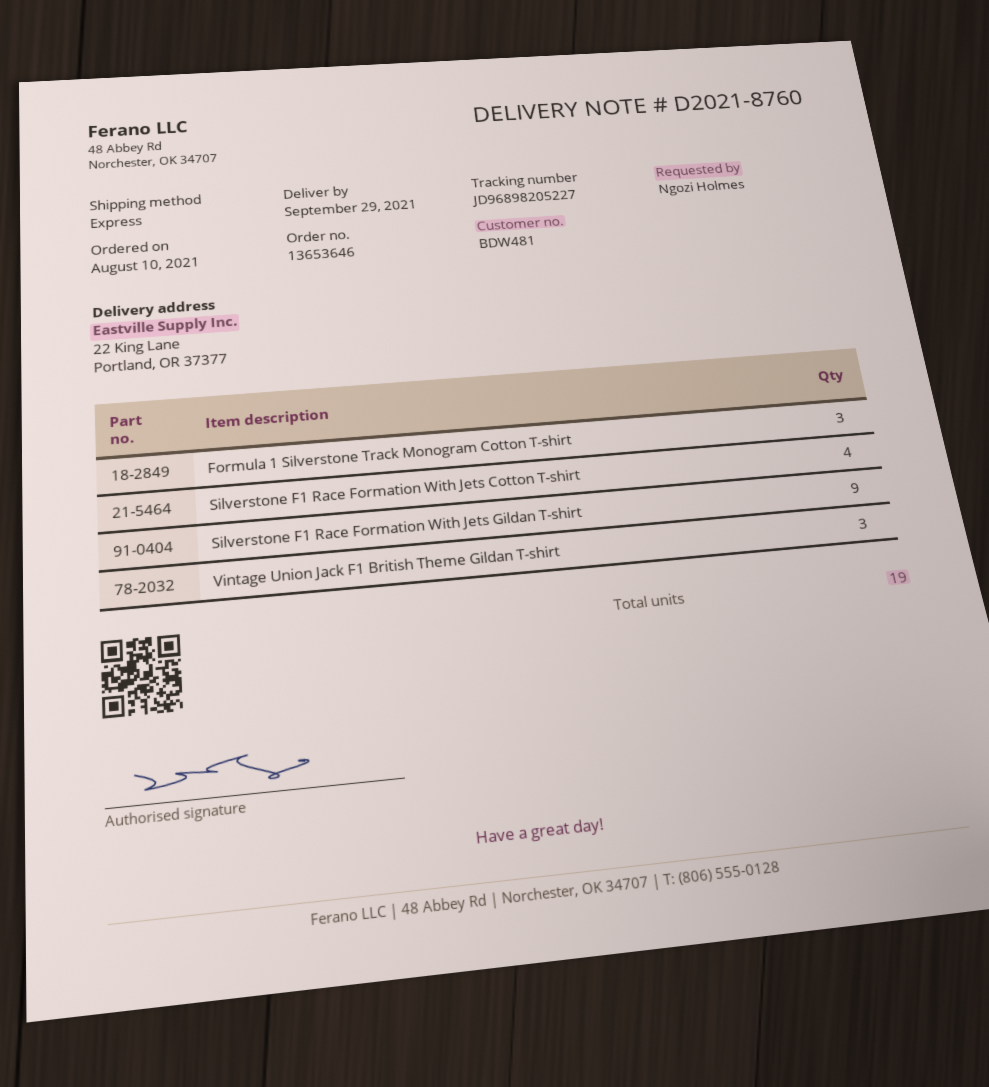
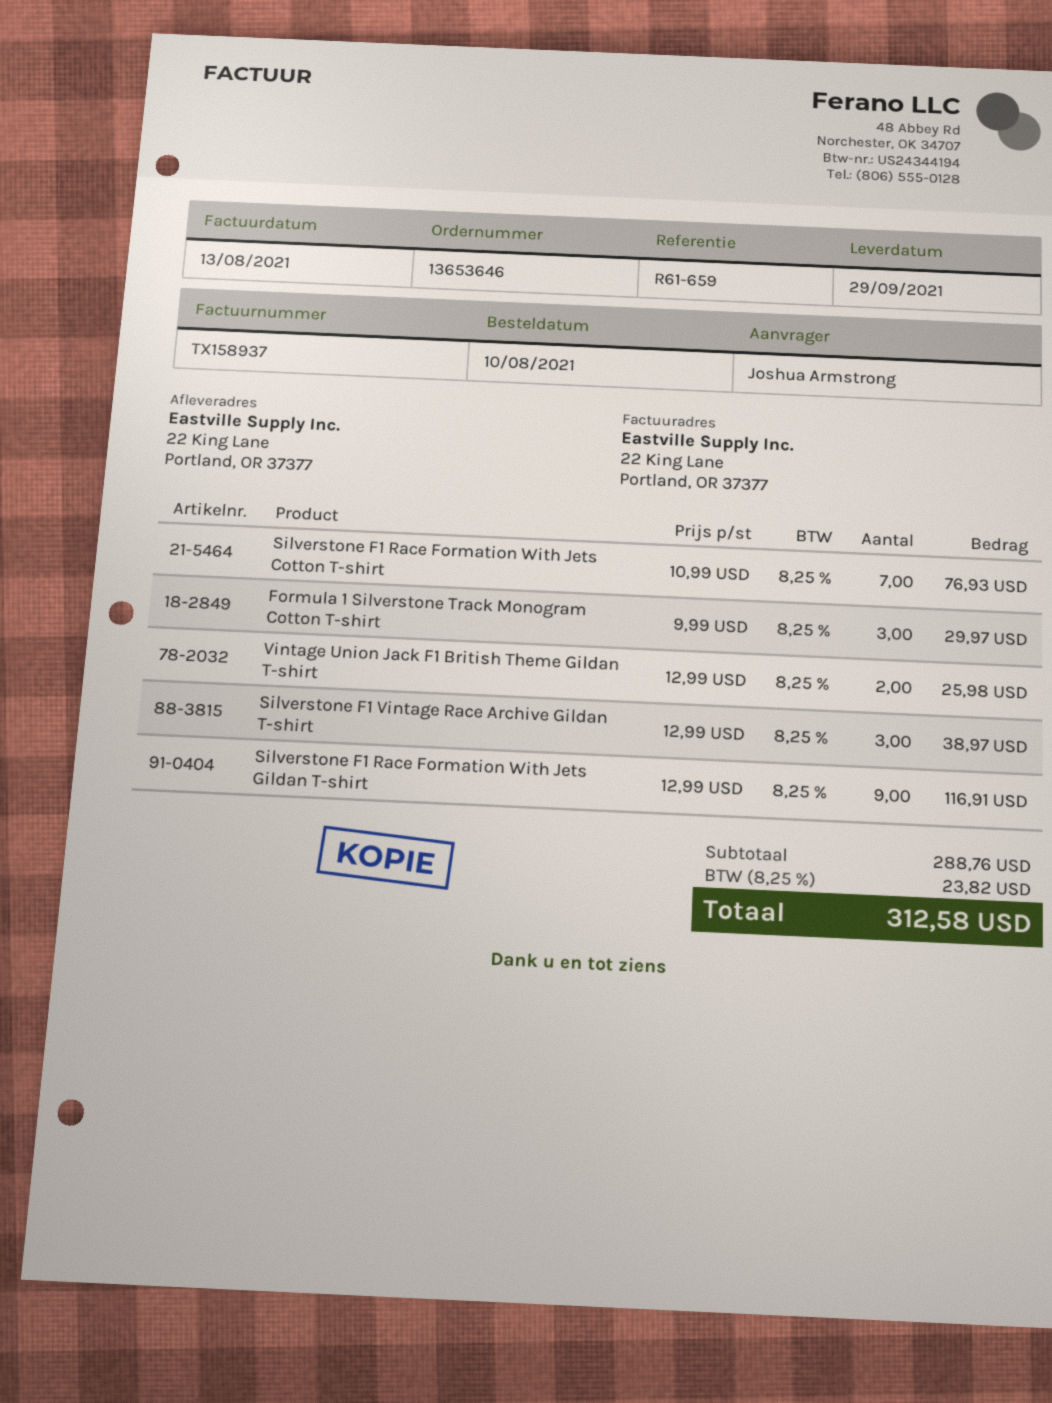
ordered by: Ngozi Holmes -> Joshua Armstrong
Silverstone F1 Race Formation With Jets Cotton T-shirt: 4 -> 7
Vintage Union Jack F1 British Theme Gildan T-shirt: 3 -> 2
Silverstone F1 Vintage Race Archive Gildan T-shirt: none -> 3

